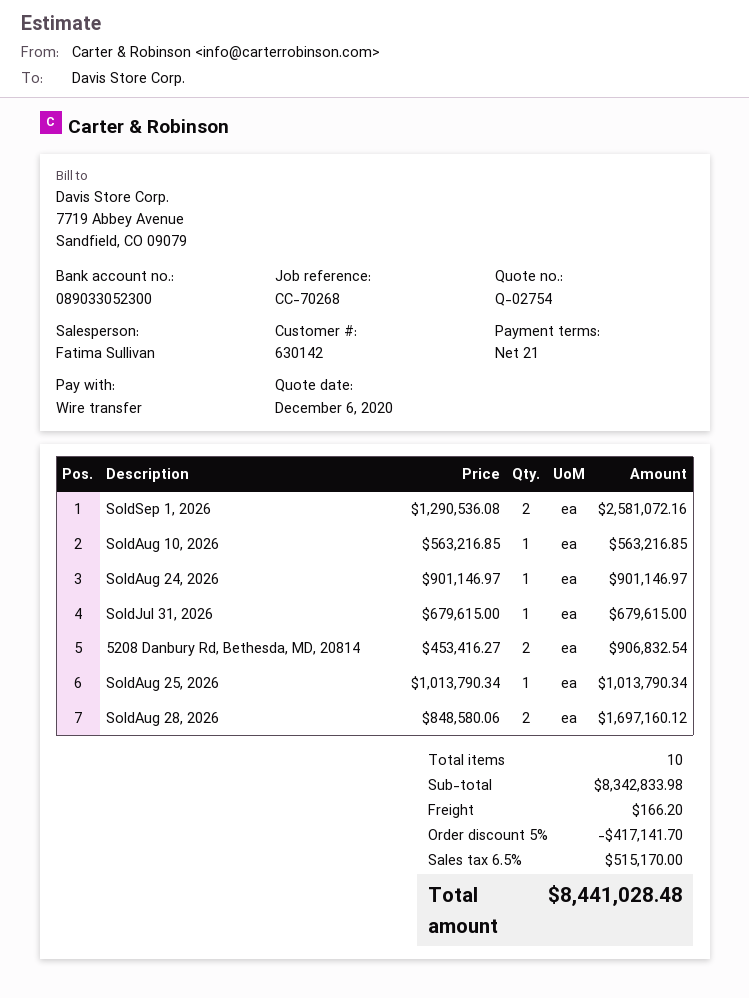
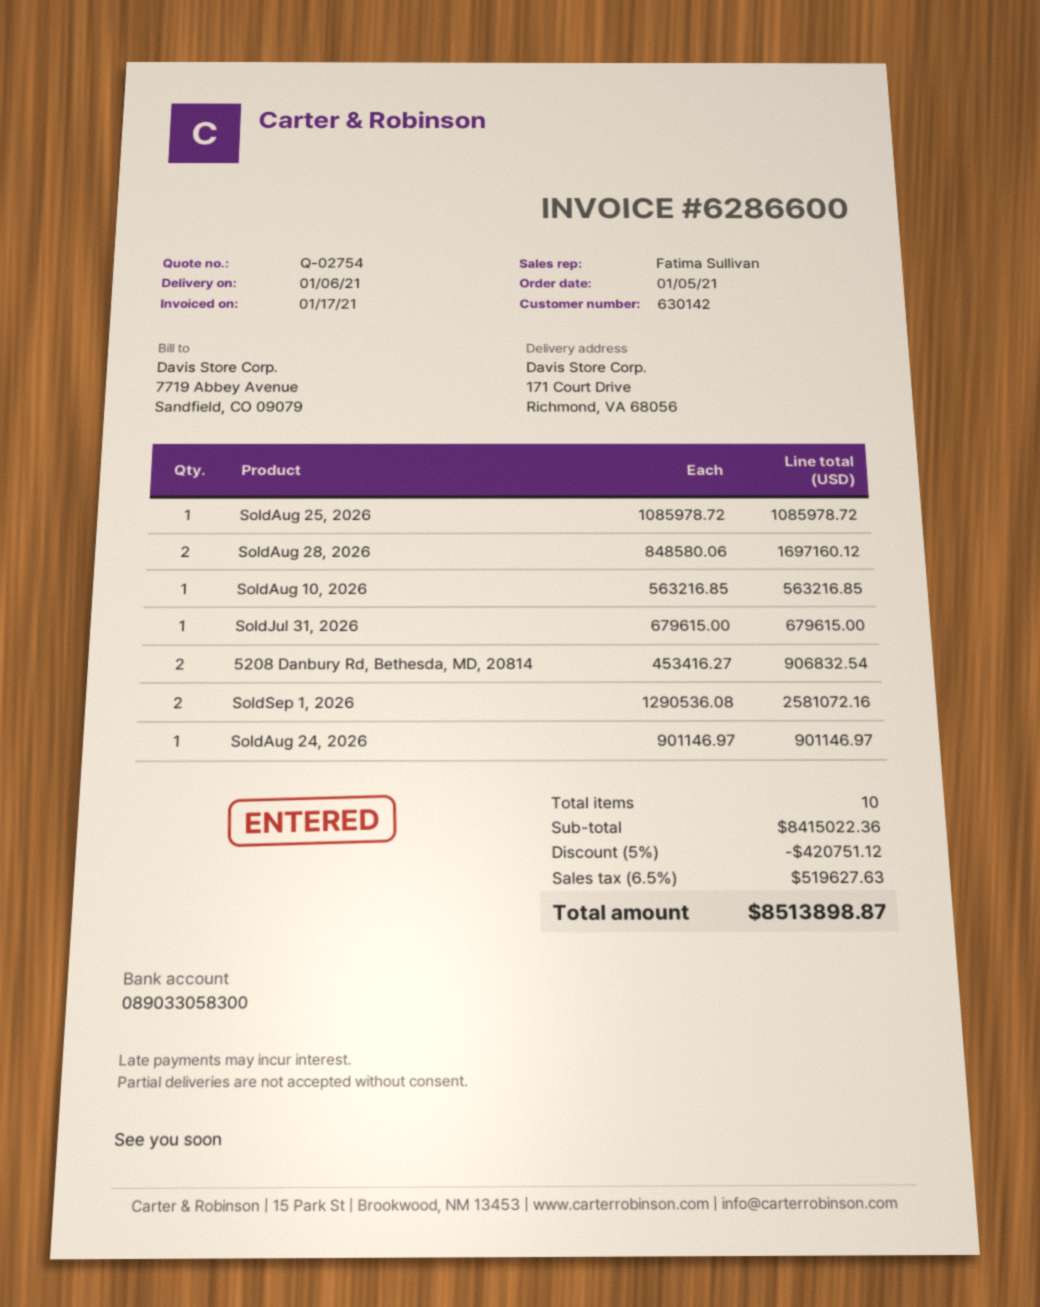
bank account: 089033052300 -> 089033058300
SoldAug 25, 2026: 1 x 1013790.34 = 1013790.34 -> 1 x 1085978.72 = 1085978.72
subtotal: 8342833.98 -> 8415022.36
discount: 5% = 417141.70 -> 5% = 420751.12
shipping: 166.20 -> none
tax: 6.5% = 515170.00 -> 6.5% = 519627.63
total: 8441028.48 -> 8513898.87

